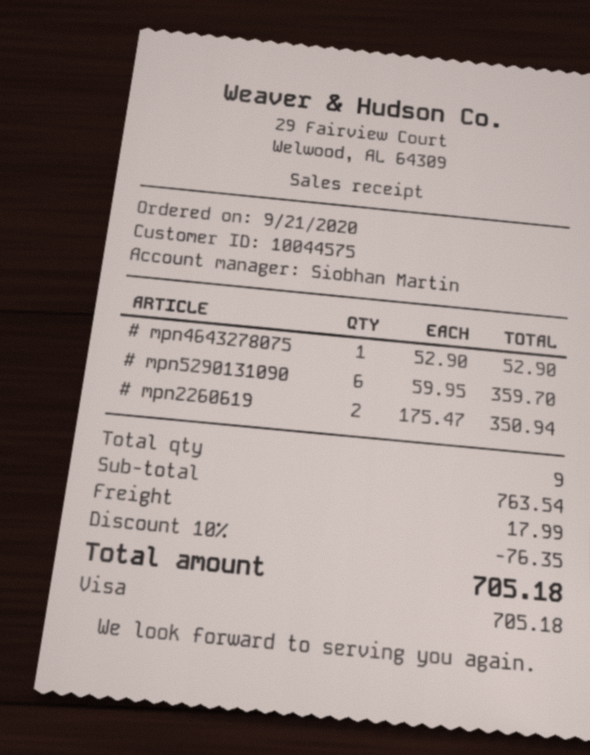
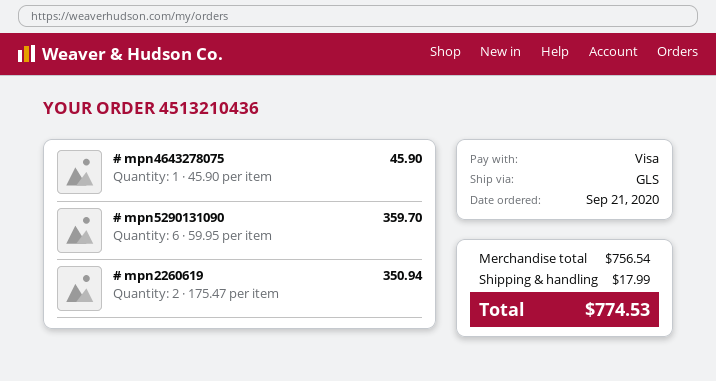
# mpn4643278075: 1 x 52.90 = 52.90 -> 1 x 45.90 = 45.90
subtotal: 763.54 -> 756.54
discount: 10% = 76.35 -> none
total: 705.18 -> 774.53

